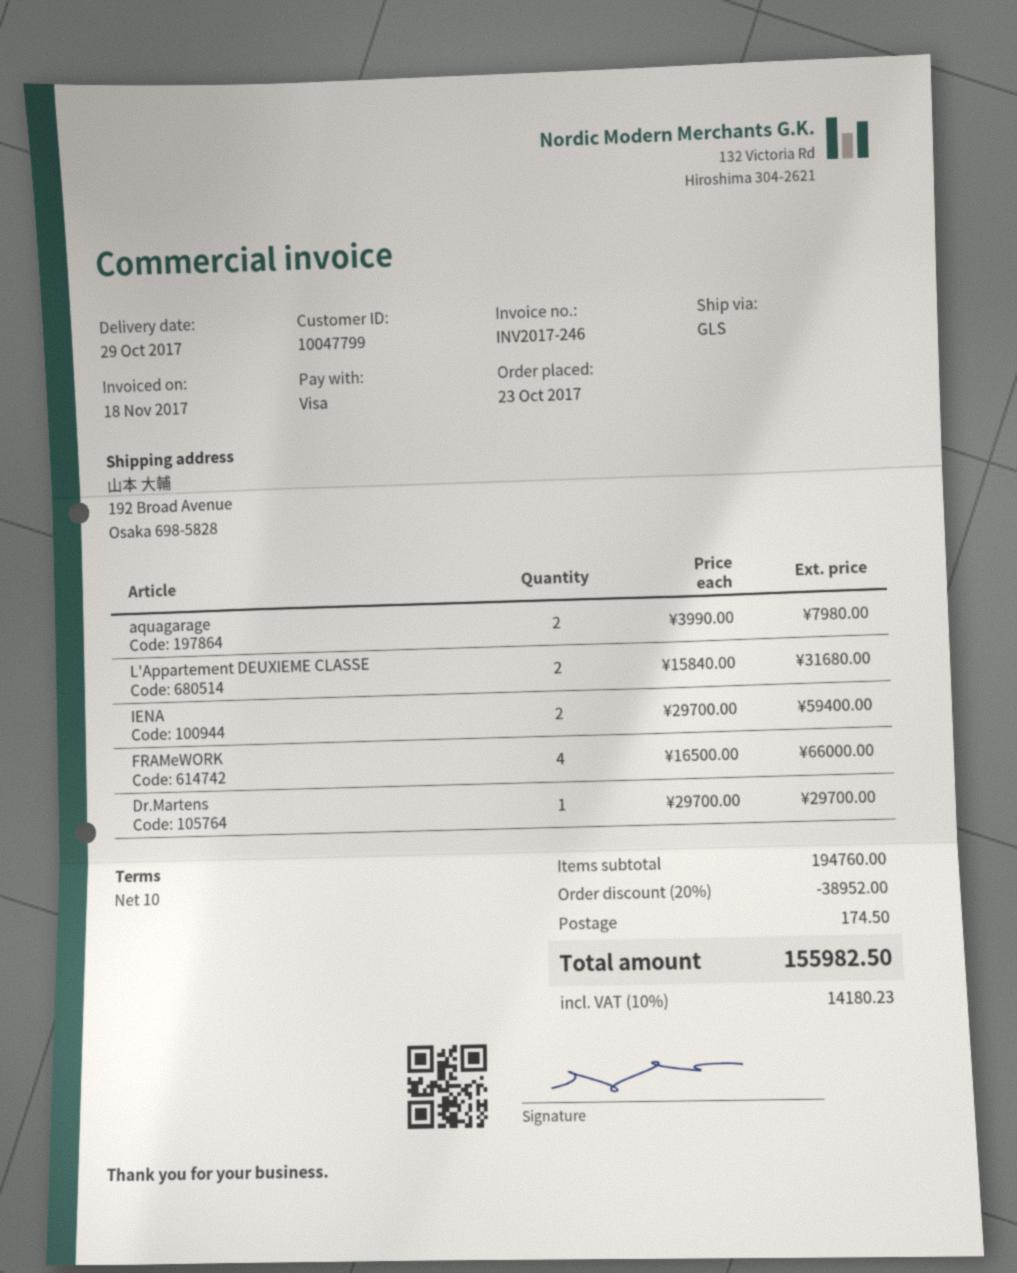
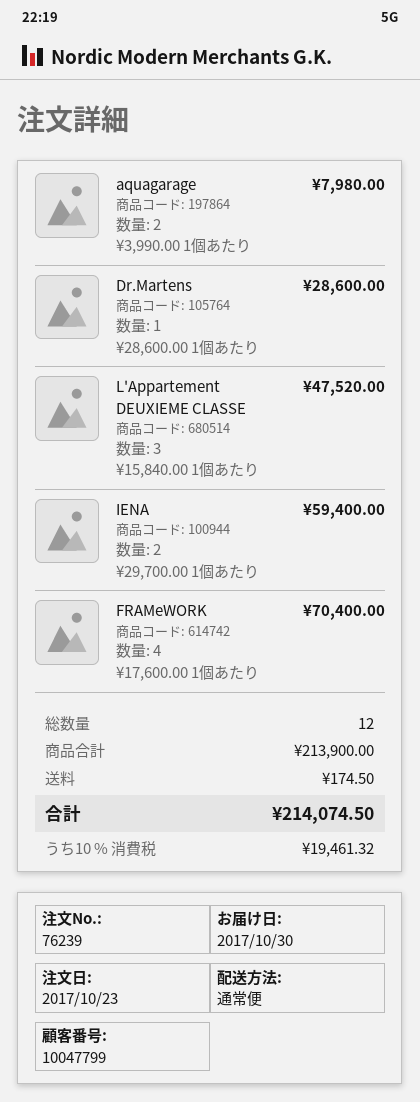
delivery date: 2017-10-29 -> 2017-10-30
shipping method: GLS -> standard
L'Appartement DEUXIEME CLASSE: 2 x 15840.00 = 31680.00 -> 3 x 15840.00 = 47520.00
FRAMeWORK: 4 x 16500.00 = 66000.00 -> 4 x 17600.00 = 70400.00
Dr.Martens: 1 x 29700.00 = 29700.00 -> 1 x 28600.00 = 28600.00
subtotal: 194760.00 -> 213900.00
discount: 20% = 38952.00 -> none
tax: 10% = 14180.23 -> 10% = 19461.32
total: 155982.50 -> 214074.50

